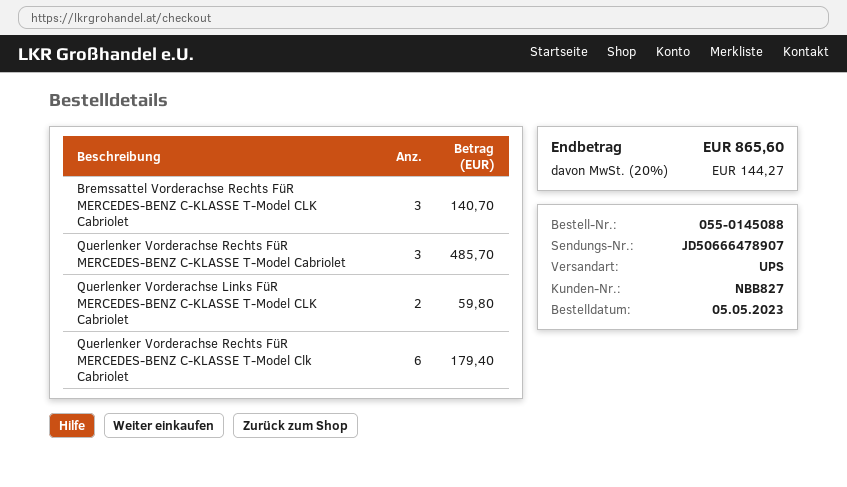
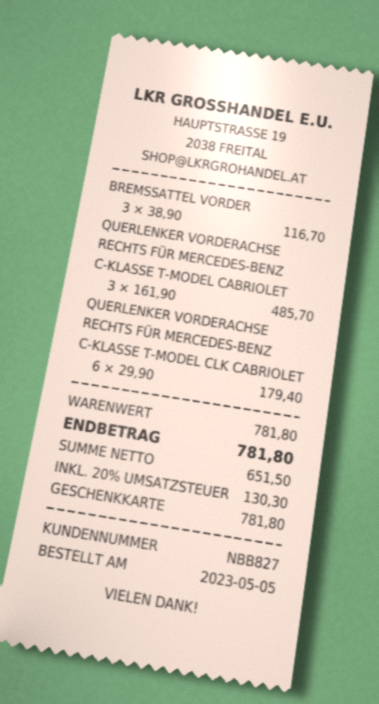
Bremssattel Vorderachse Rechts FüR MERCEDES-BENZ C-KLASSE T-Model CLK Cabriolet: 3 for 140.70 -> 3 for 116.70
Querlenker Vorderachse Links FüR MERCEDES-BENZ C-KLASSE T-Model CLK Cabriolet: 2 for 59.80 -> none
tax: 20% = 144.27 -> 20% = 130.30
total: 865.60 -> 781.80

